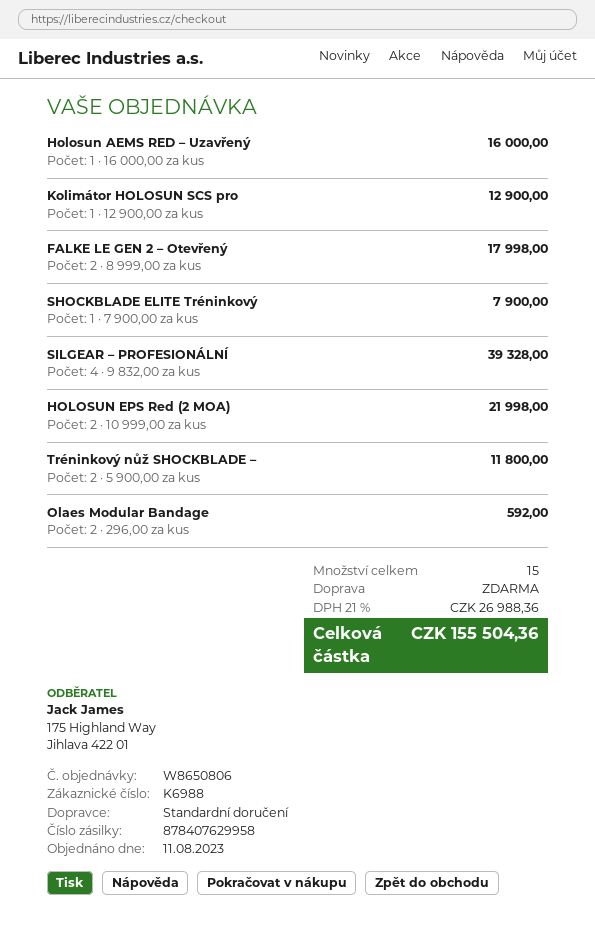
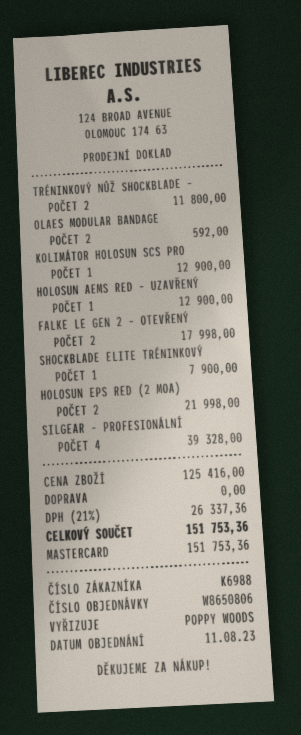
Holosun AEMS RED – Uzavřený: 1 for 16000.00 -> 1 for 12900.00
tax: 21% = 26988.36 -> 21% = 26337.36
total: 155504.36 -> 151753.36

